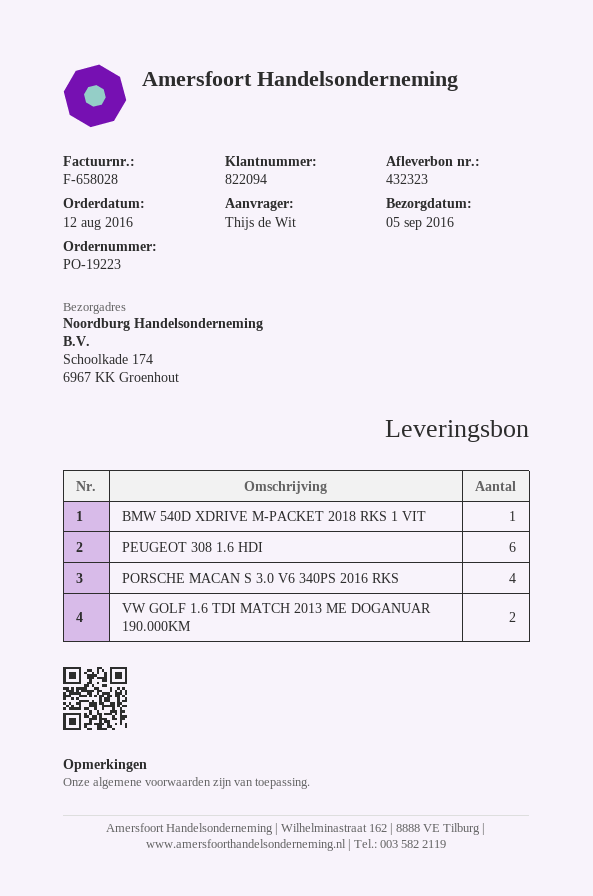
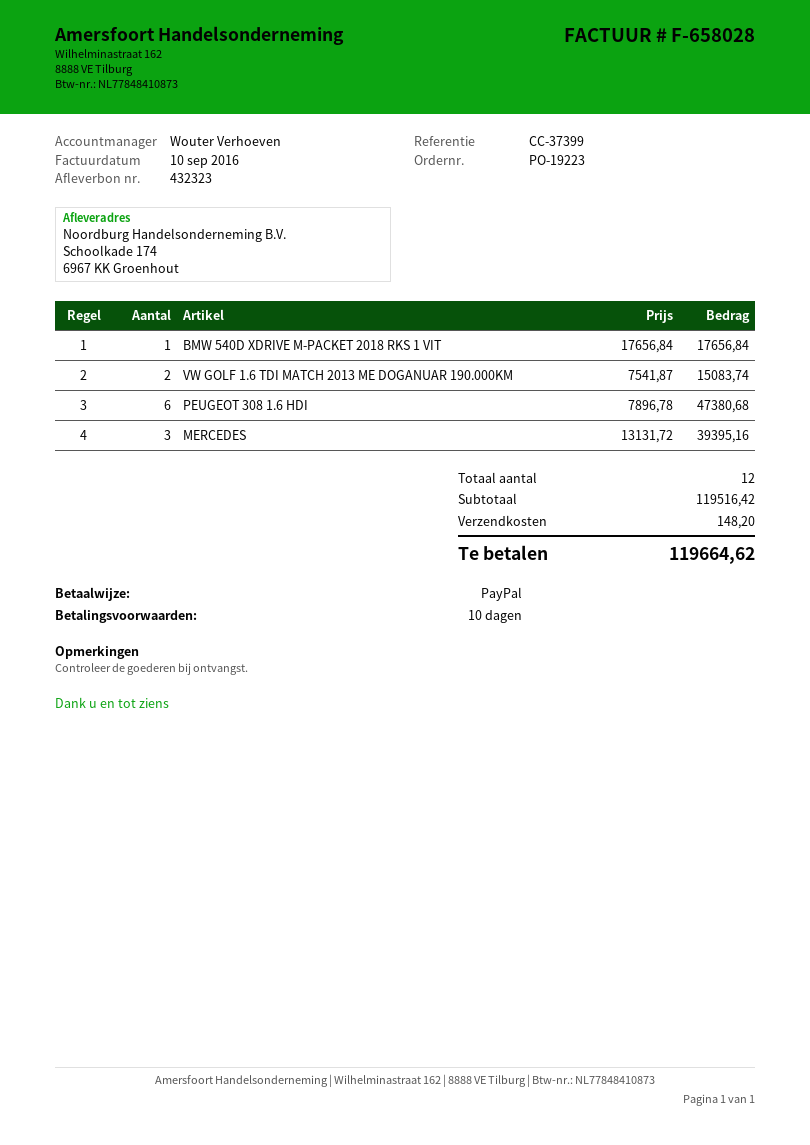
PORSCHE MACAN S 3.0 V6 340PS 2016 RKS: 4 -> none
MERCEDES: none -> 3

